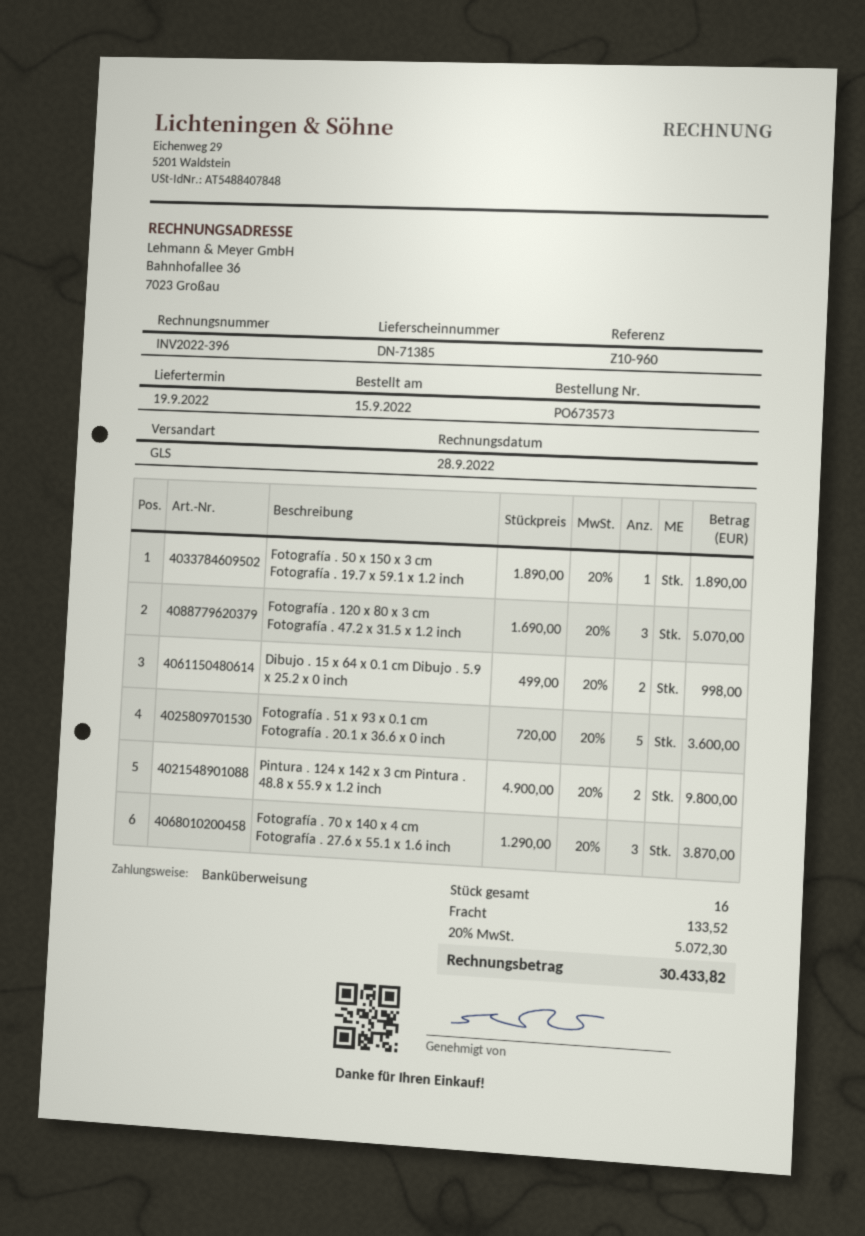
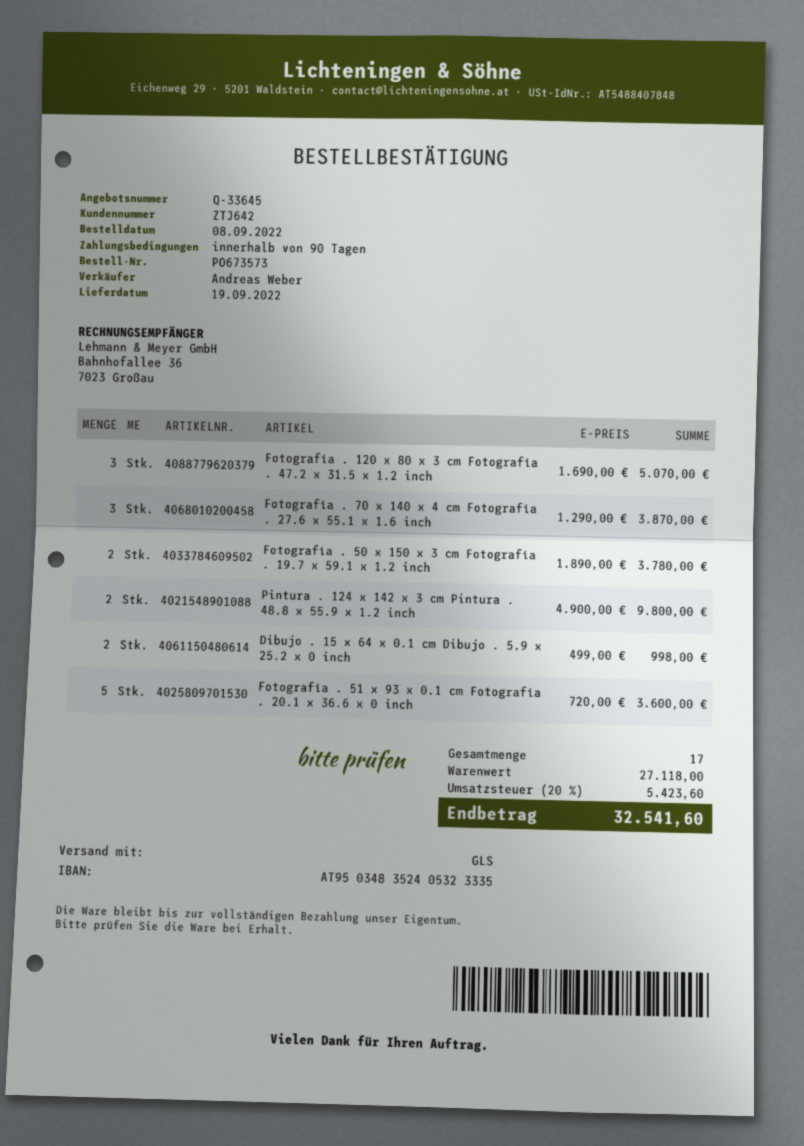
order date: 2022-09-15 -> 2022-09-08
Fotografía . 50 x 150 x 3 cm Fotografía . 19.7 x 59.1 x 1.2 inch: 1 x 1890.00 = 1890.00 -> 2 x 1890.00 = 3780.00
total quantity: 16 -> 17
shipping: 133.52 -> none
tax: 20% = 5072.30 -> 20% = 5423.60
total: 30433.82 -> 32541.60

